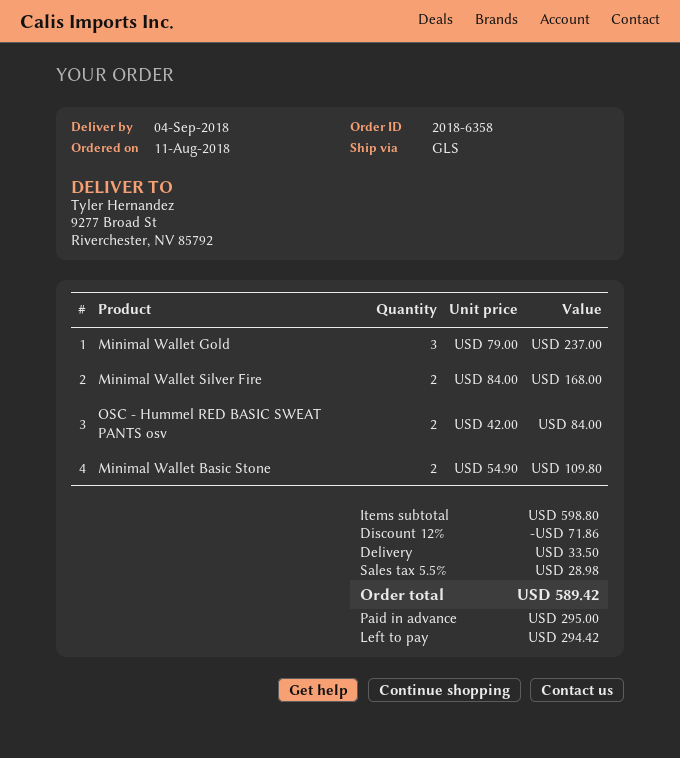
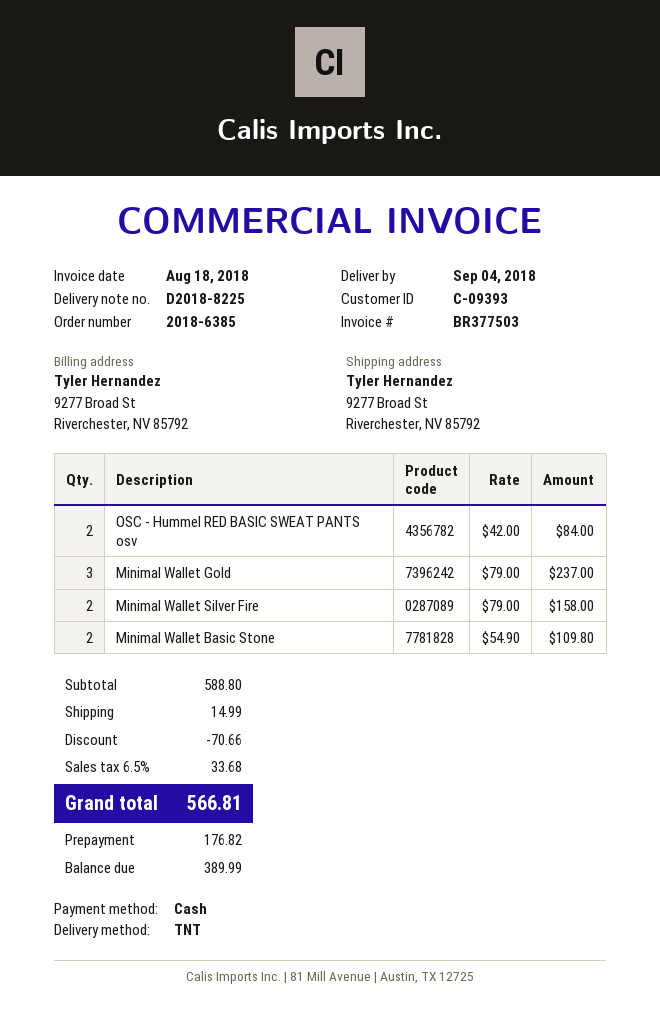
order number: 2018-6358 -> 2018-6385
shipping method: GLS -> TNT
Minimal Wallet Silver Fire: 2 x 84.00 = 168.00 -> 2 x 79.00 = 158.00
subtotal: 598.80 -> 588.80
discount: 71.86 -> 70.66
shipping: 33.50 -> 14.99
tax: 5.5% = 28.98 -> 6.5% = 33.68
total: 589.42 -> 566.81
deposit: 295.00 -> 176.82
balance: 294.42 -> 389.99

